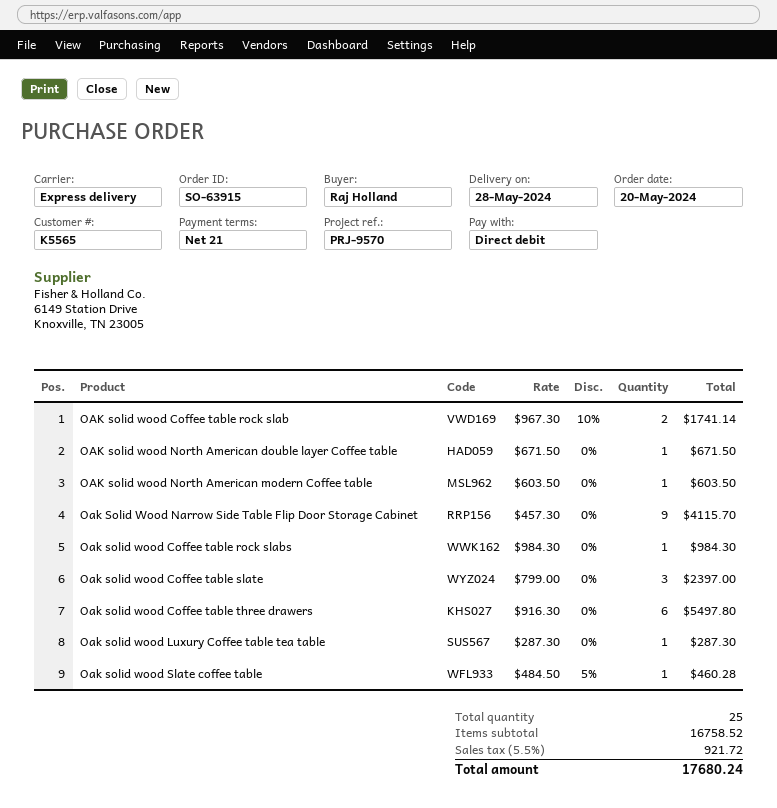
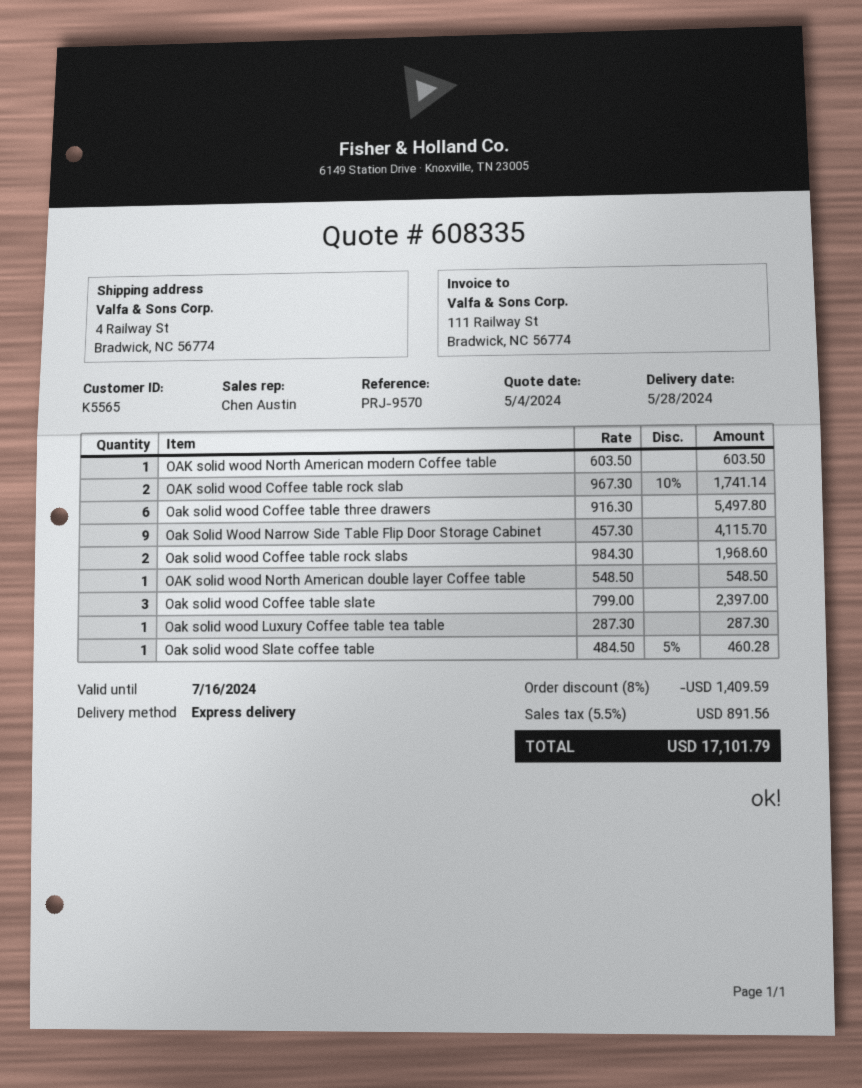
OAK solid wood North American double layer Coffee table: 1 x 671.50 = 671.50 -> 1 x 548.50 = 548.50
Oak solid wood Coffee table rock slabs: 1 x 984.30 = 984.30 -> 2 x 984.30 = 1968.60
discount: none -> 8% = 1409.59
tax: 5.5% = 921.72 -> 5.5% = 891.56
total: 17680.24 -> 17101.79

